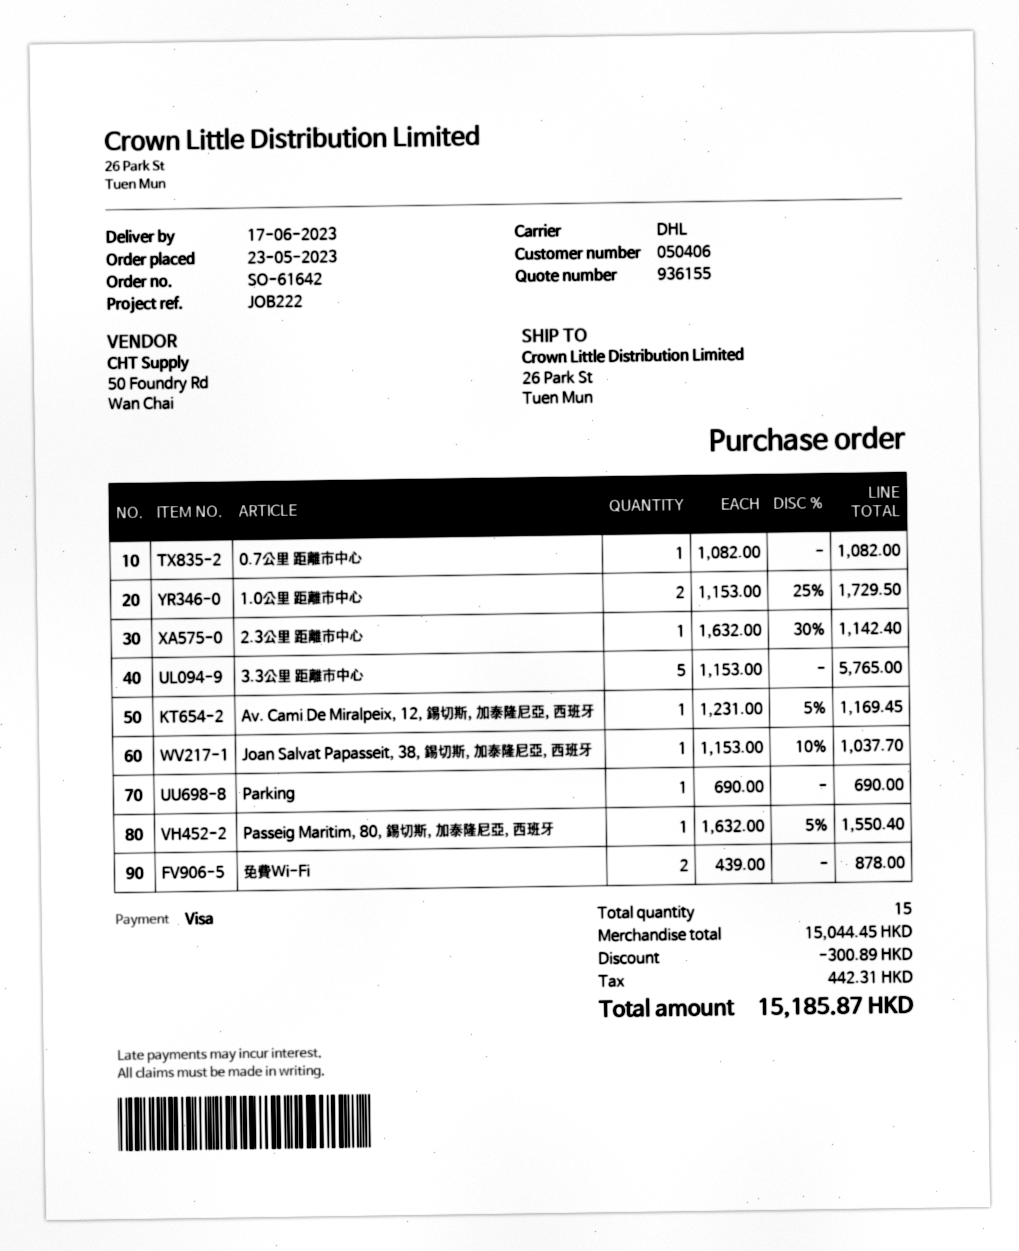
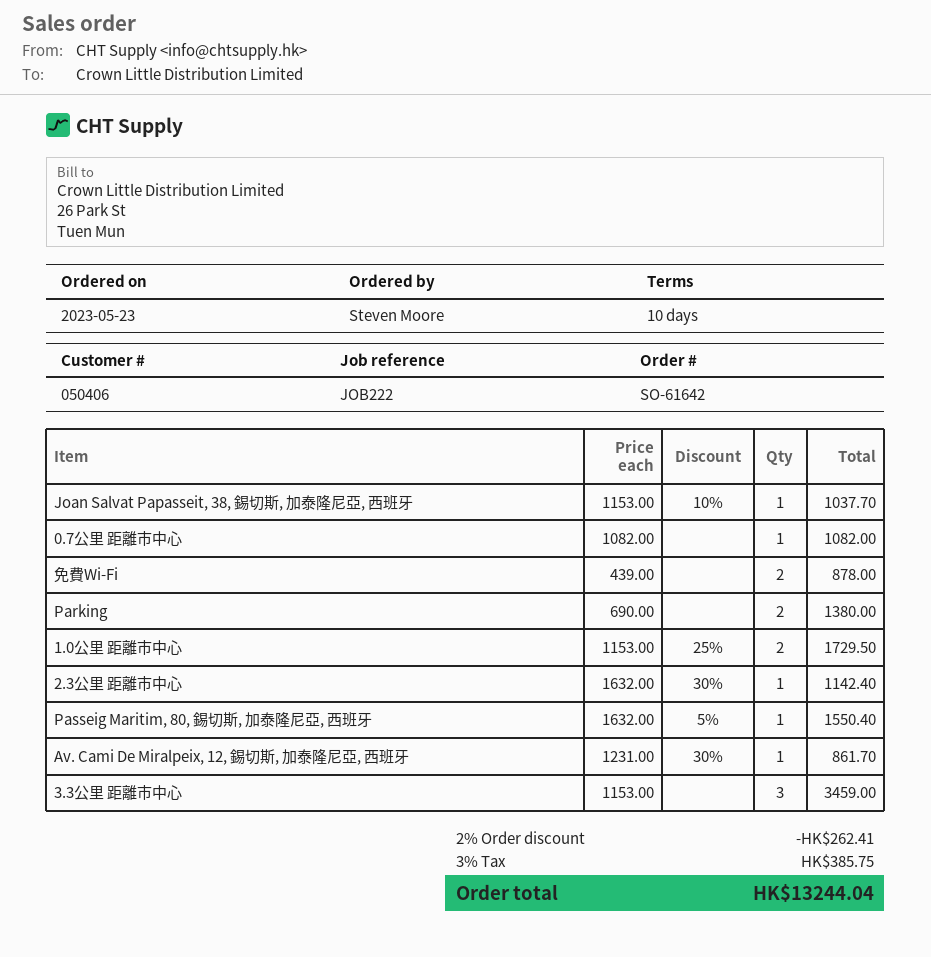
3.3公里 距離市中心: 5 x 1153.00 = 5765.00 -> 3 x 1153.00 = 3459.00
Av. Cami De Miralpeix, 12, 錫切斯, 加泰隆尼亞, 西班牙: 1 x 1231.00 - 5% = 1169.45 -> 1 x 1231.00 - 30% = 861.70
Parking: 1 x 690.00 = 690.00 -> 2 x 690.00 = 1380.00
discount: 300.89 -> 262.41
tax: 442.31 -> 385.75
total: 15185.87 -> 13244.04

